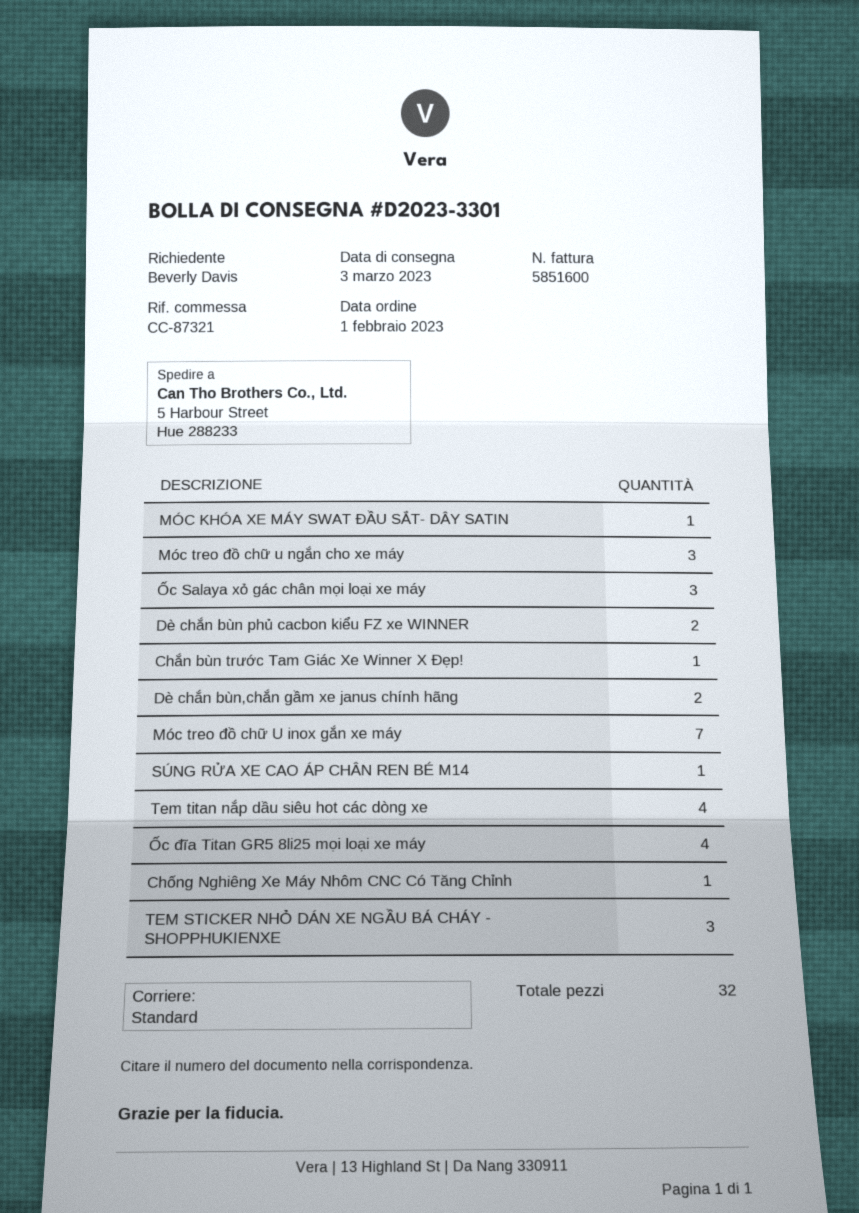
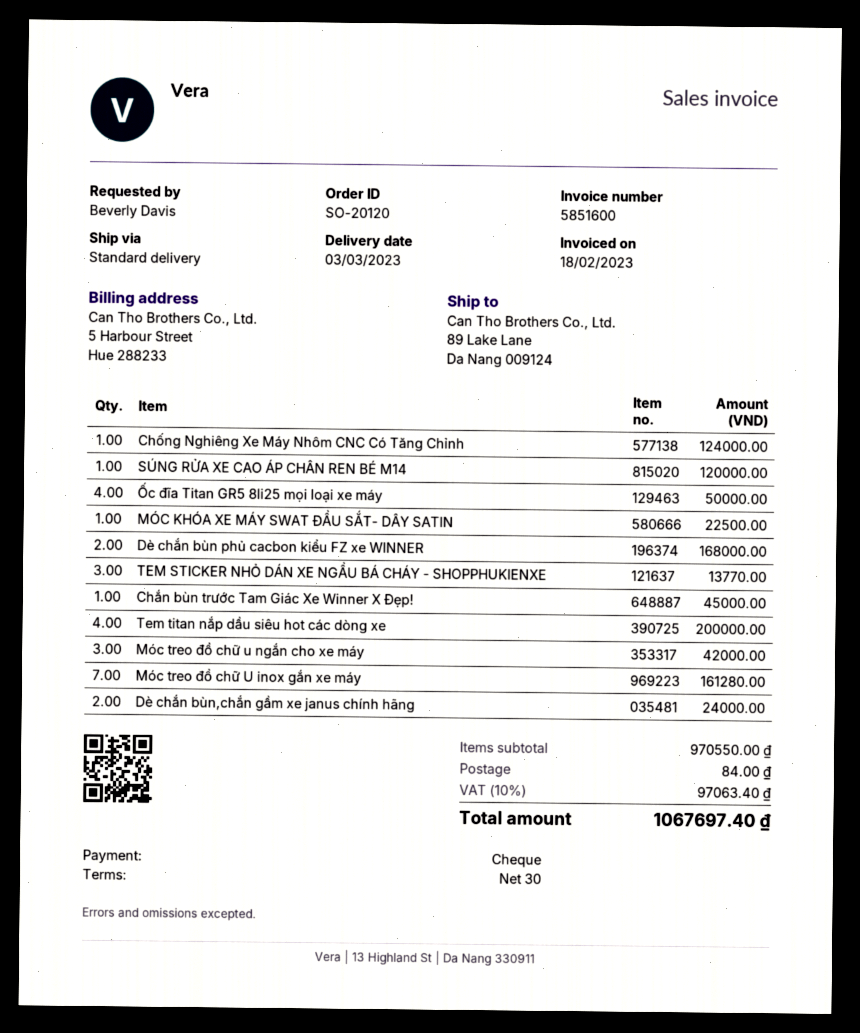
ship to: 5 Harbour Street, Hue 288233 -> 89 Lake Lane, Da Nang 009124
Ốc Salaya xỏ gác chân mọi loại xe máy: 3 -> none

